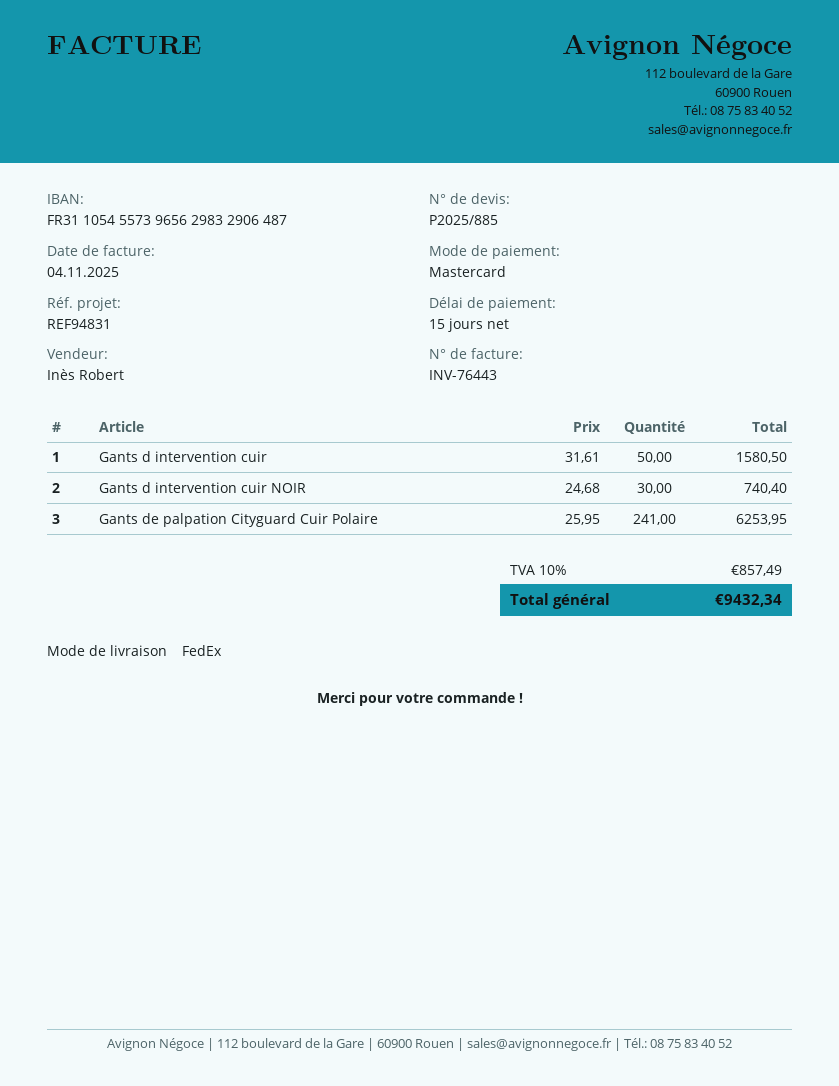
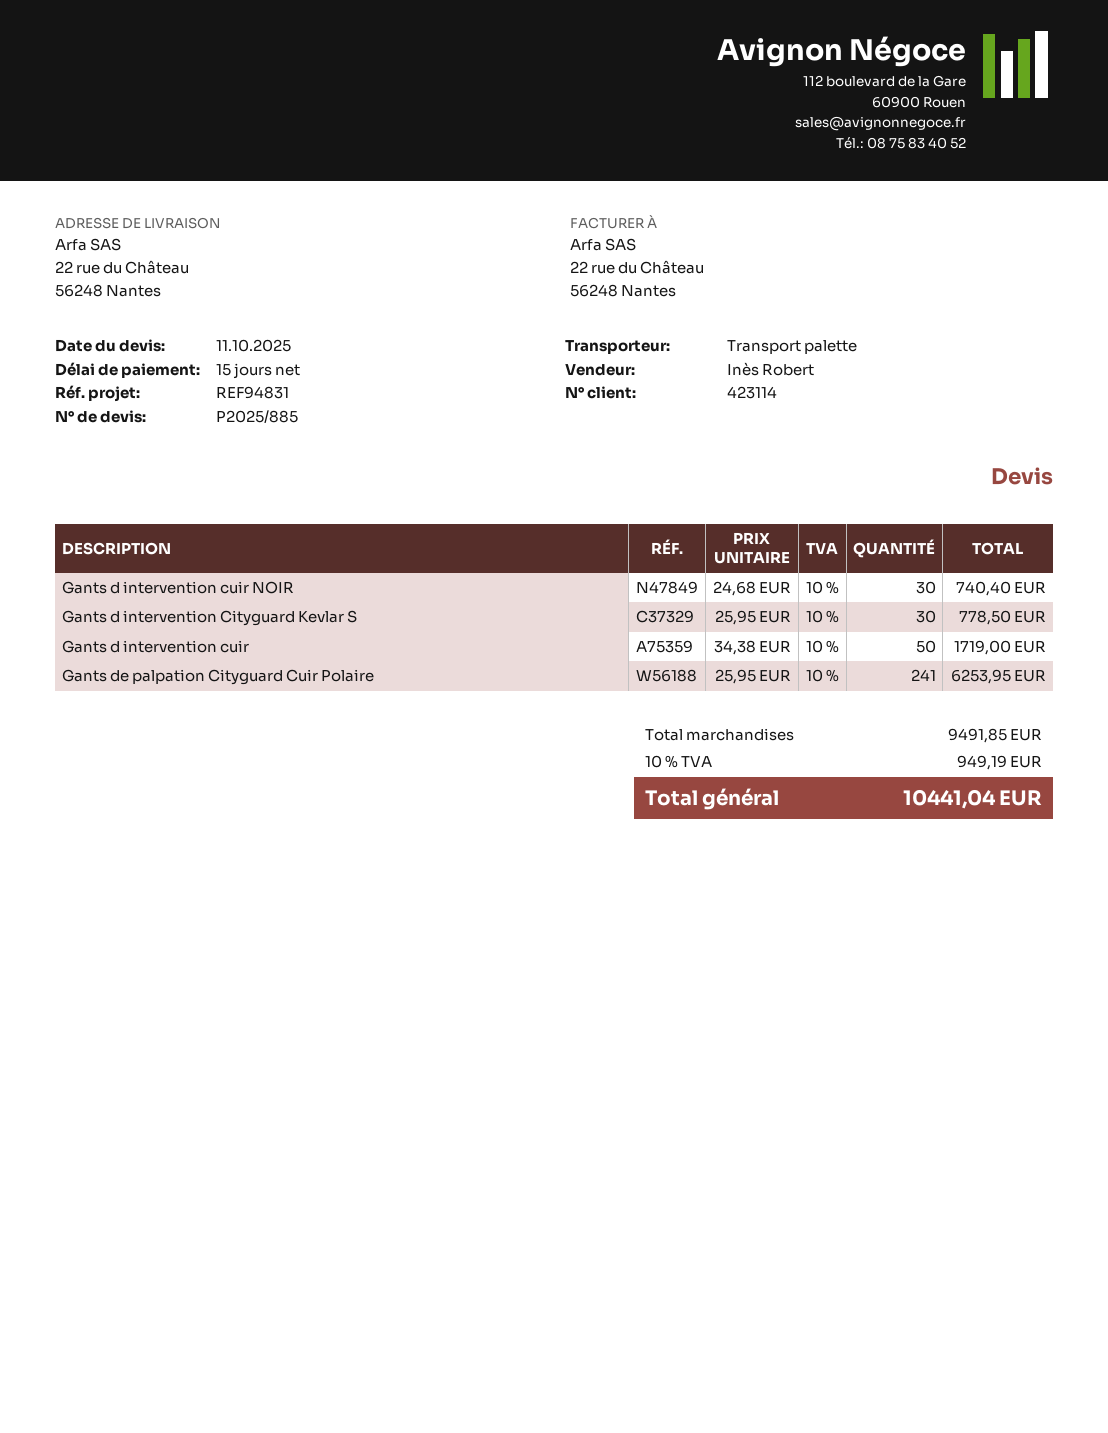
shipping method: FedEx -> pallet freight
Gants d intervention cuir: 50 x 31.61 = 1580.50 -> 50 x 34.38 = 1719.00
Gants d intervention Cityguard Kevlar S: none -> 30 x 25.95 = 778.50
tax: 10% = 857.49 -> 10% = 949.19
total: 9432.34 -> 10441.04

